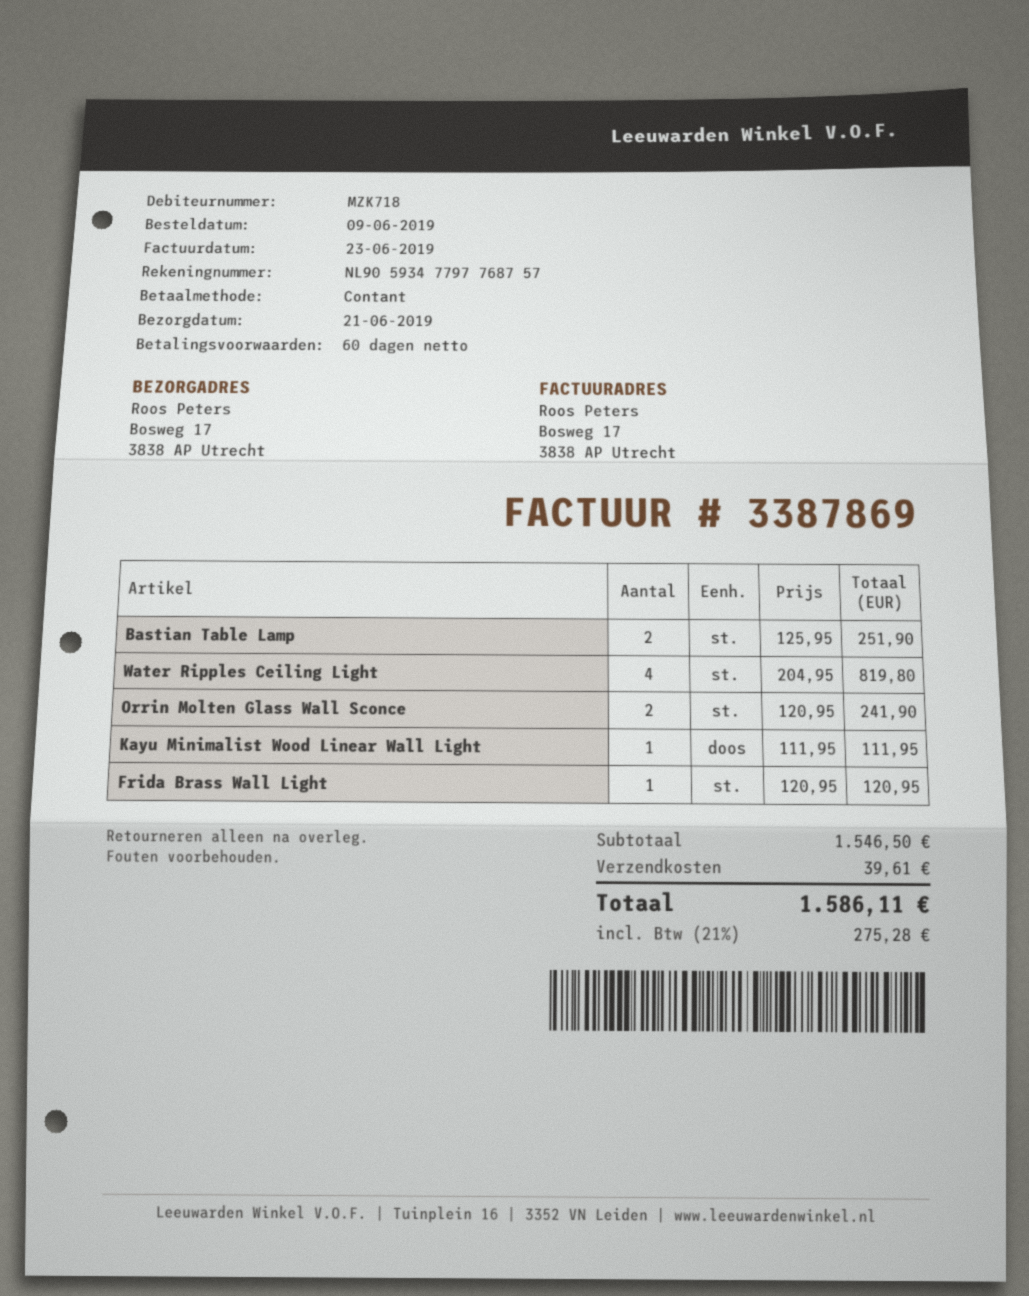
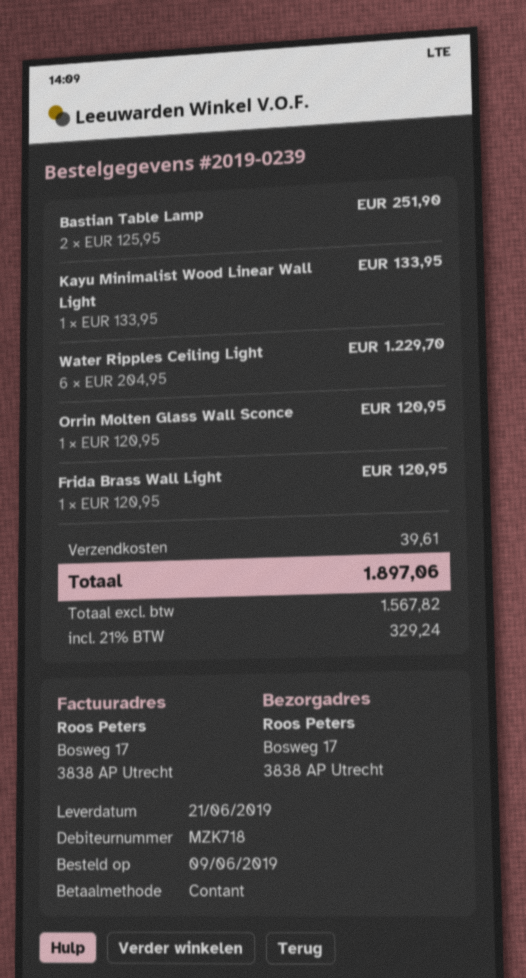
Water Ripples Ceiling Light: 4 x 204.95 = 819.80 -> 6 x 204.95 = 1229.70
Orrin Molten Glass Wall Sconce: 2 x 120.95 = 241.90 -> 1 x 120.95 = 120.95
Kayu Minimalist Wood Linear Wall Light: 1 x 111.95 = 111.95 -> 1 x 133.95 = 133.95
tax: 21% = 275.28 -> 21% = 329.24
total: 1586.11 -> 1897.06

